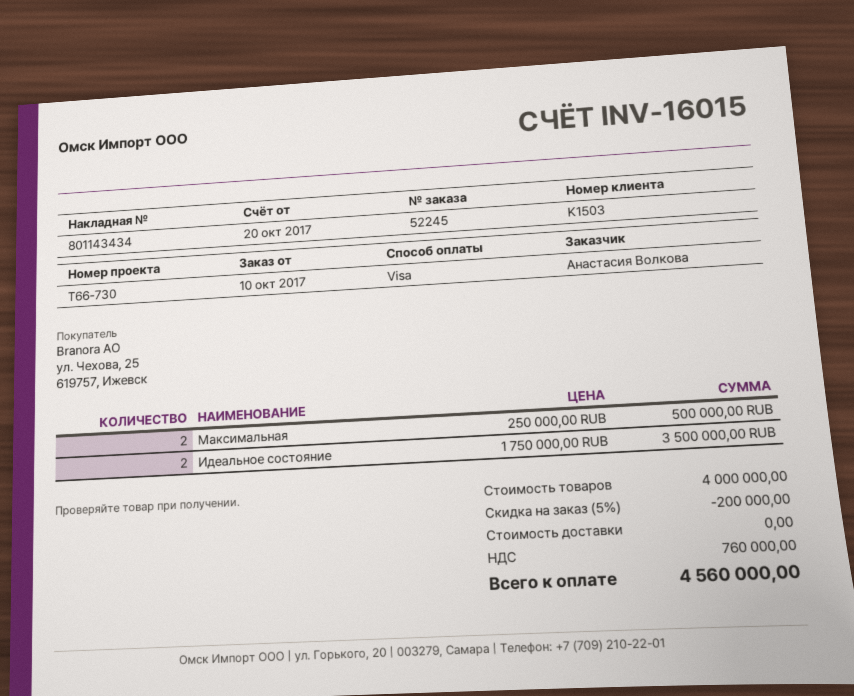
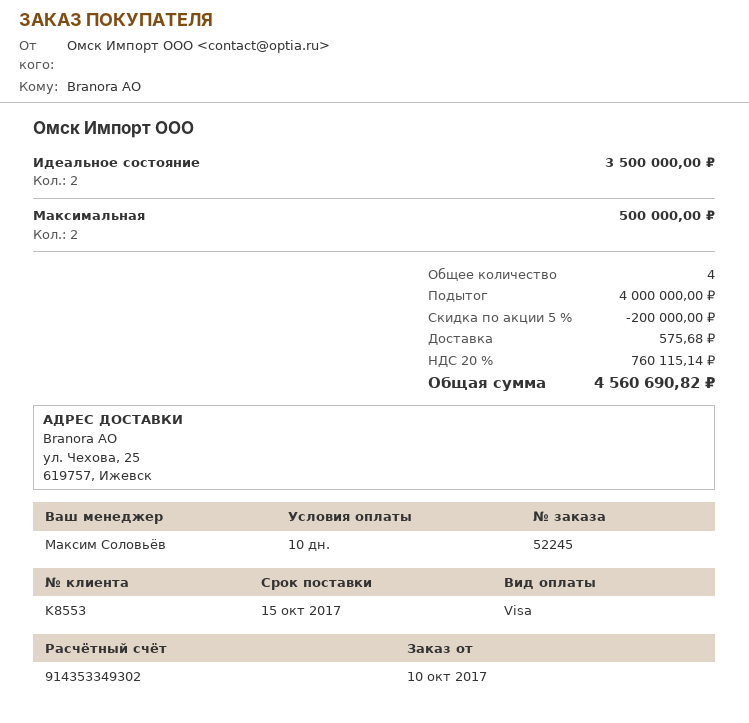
customer number: K1503 -> K8553
shipping: 0.00 -> 575.68
tax: 760000.00 -> 760115.14
total: 4560000.00 -> 4560690.82

